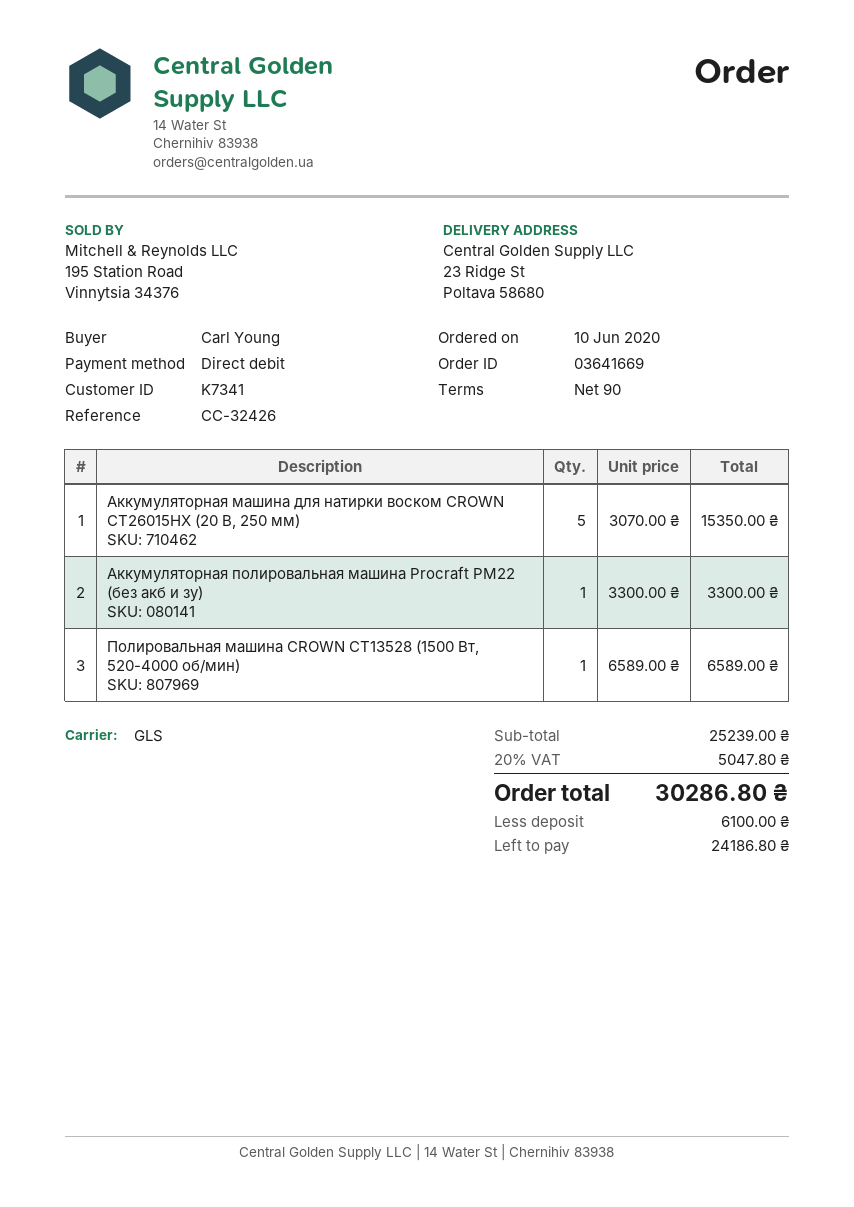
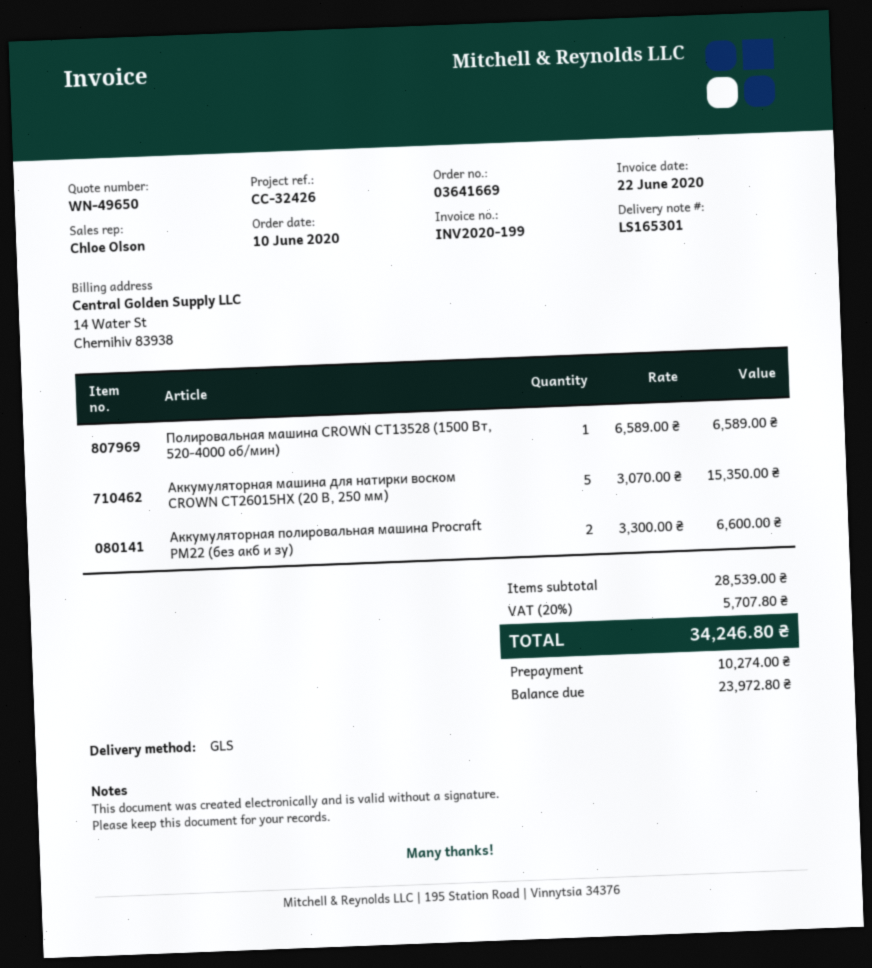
Аккумуляторная полировальная машина Procraft PM22 (без акб и зу): 1 x 3300.00 = 3300.00 -> 2 x 3300.00 = 6600.00
subtotal: 25239.00 -> 28539.00
tax: 20% = 5047.80 -> 20% = 5707.80
total: 30286.80 -> 34246.80
deposit: 6100.00 -> 10274.00
balance: 24186.80 -> 23972.80

